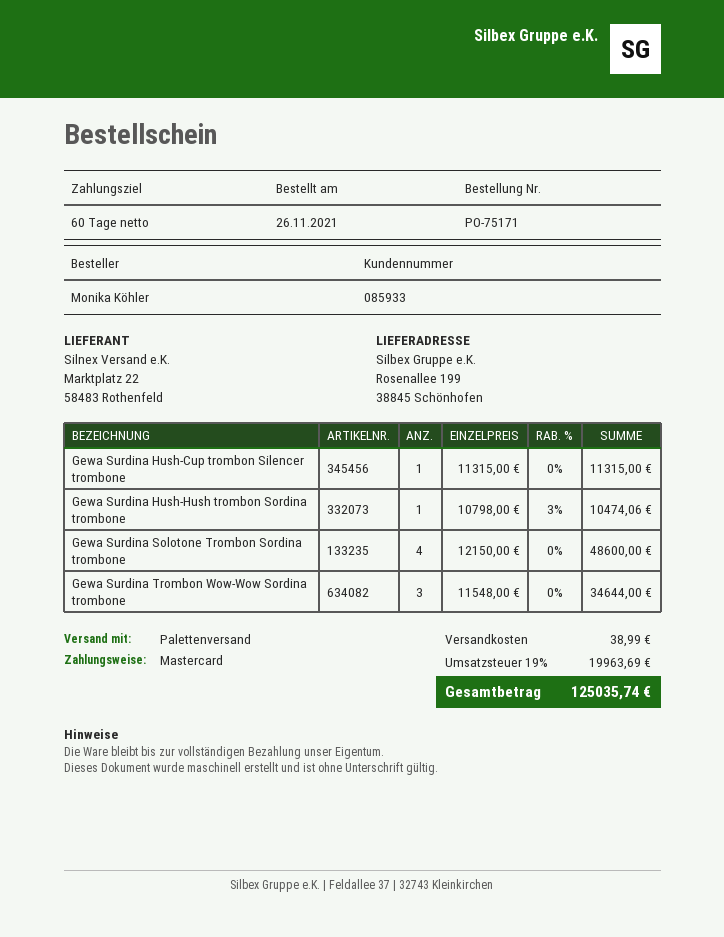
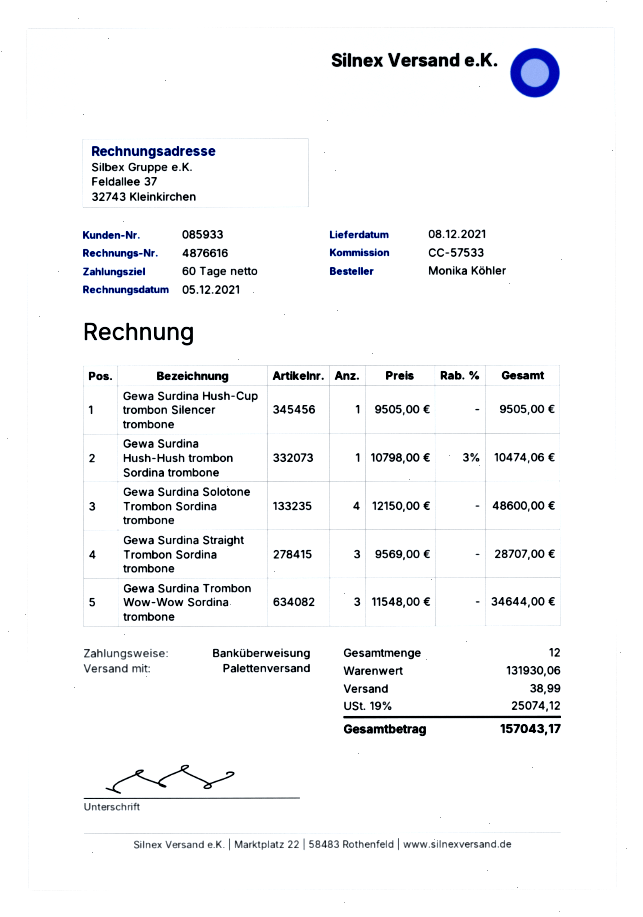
payment method: Mastercard -> bank transfer
Gewa Surdina Hush-Cup trombon Silencer trombone: 1 x 11315.00 = 11315.00 -> 1 x 9505.00 = 9505.00
Gewa Surdina Straight Trombon Sordina trombone: none -> 3 x 9569.00 = 28707.00
tax: 19% = 19963.69 -> 19% = 25074.12
total: 125035.74 -> 157043.17

